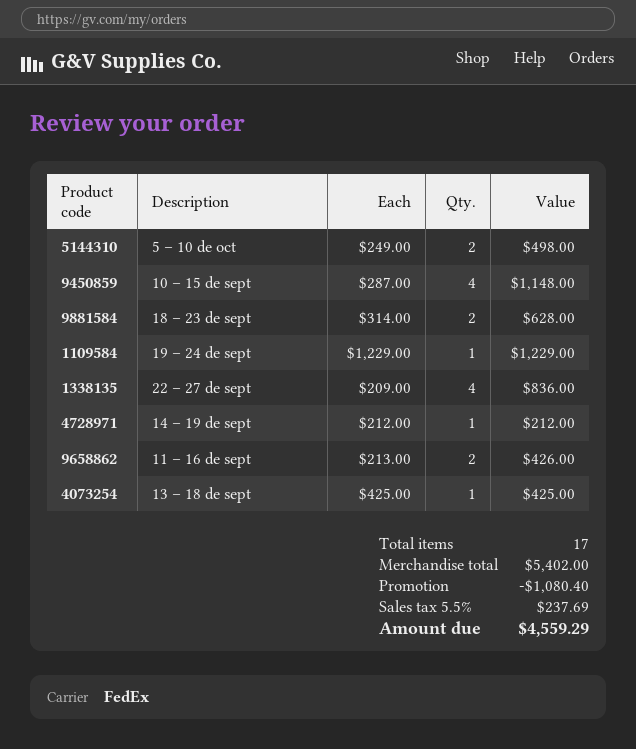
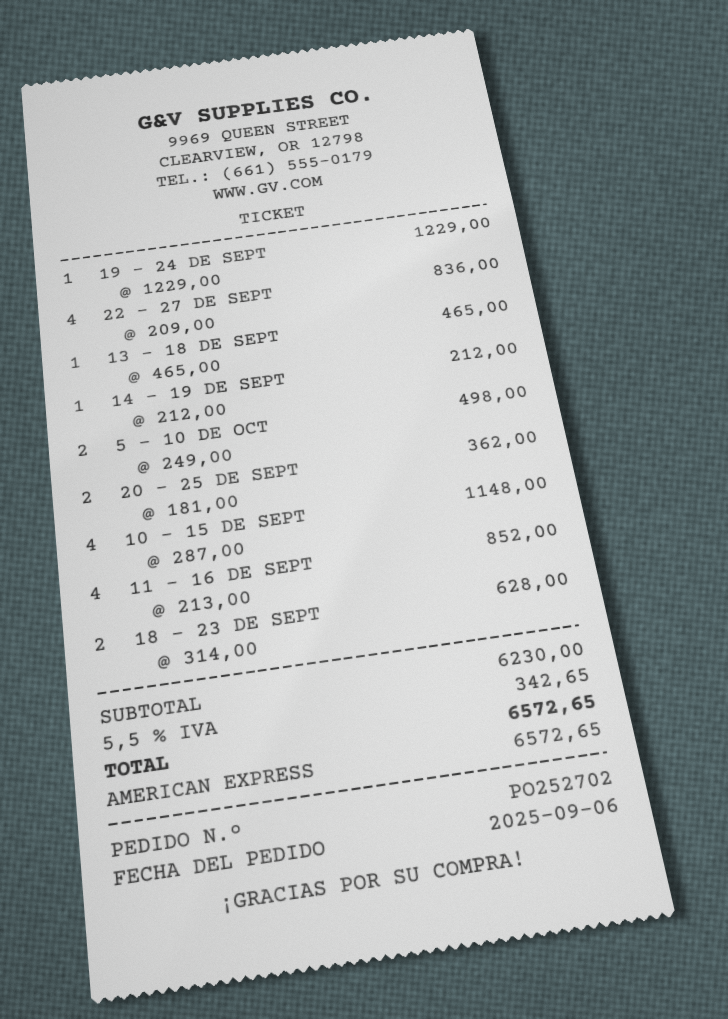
11 – 16 de sept: 2 x 213.00 = 426.00 -> 4 x 213.00 = 852.00
13 – 18 de sept: 1 x 425.00 = 425.00 -> 1 x 465.00 = 465.00
20 – 25 DE SEPT: none -> 2 x 181.00 = 362.00
subtotal: 5402.00 -> 6230.00
discount: 1080.40 -> none
tax: 5.5% = 237.69 -> 5.5% = 342.65
total: 4559.29 -> 6572.65

